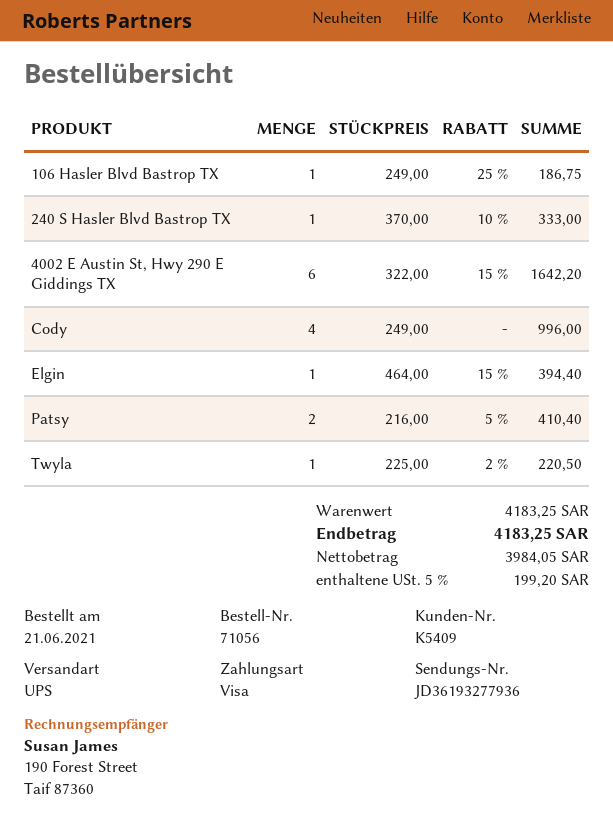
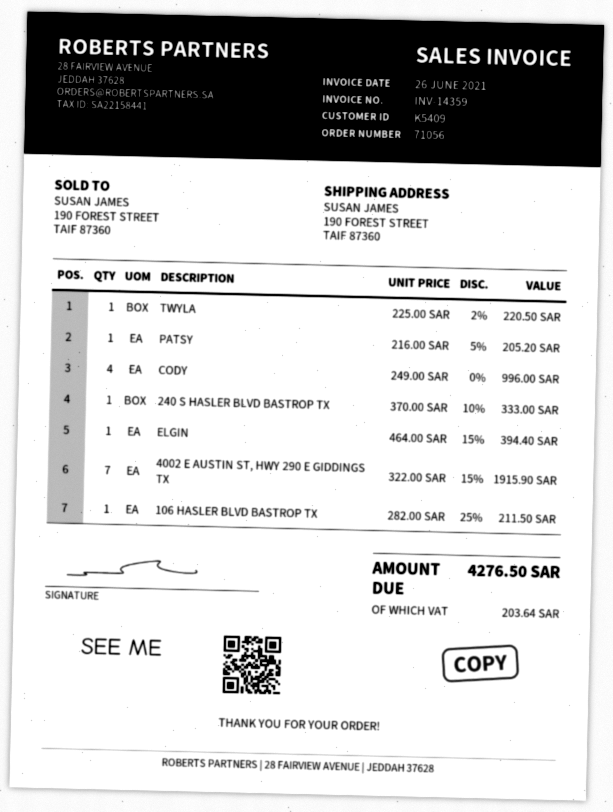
106 Hasler Blvd Bastrop TX: 1 x 249.00 - 25% = 186.75 -> 1 x 282.00 - 25% = 211.50
4002 E Austin St, Hwy 290 E Giddings TX: 6 x 322.00 - 15% = 1642.20 -> 7 x 322.00 - 15% = 1915.90
Patsy: 2 x 216.00 - 5% = 410.40 -> 1 x 216.00 - 5% = 205.20
tax: 199.20 -> 203.64
total: 4183.25 -> 4276.50

